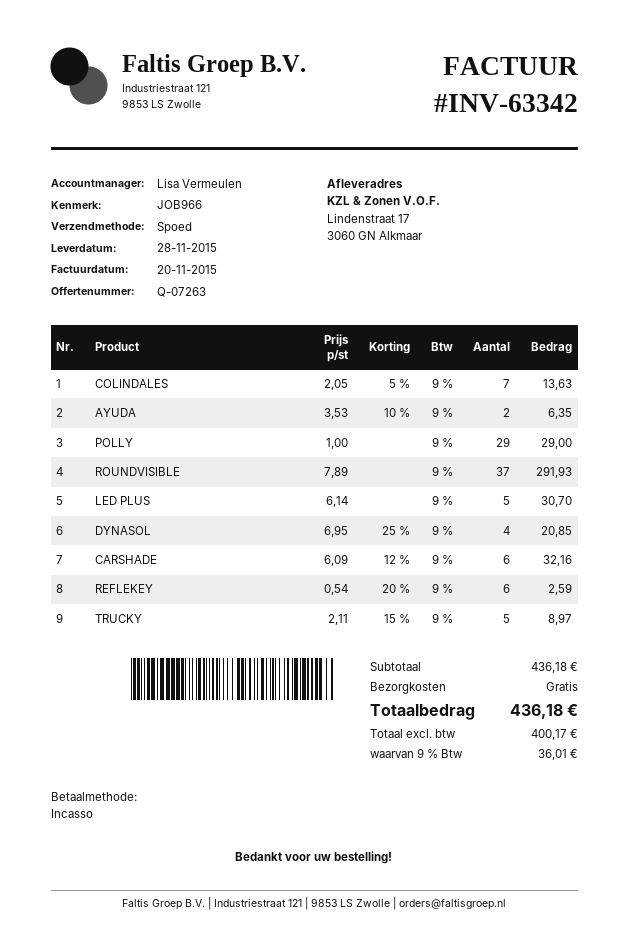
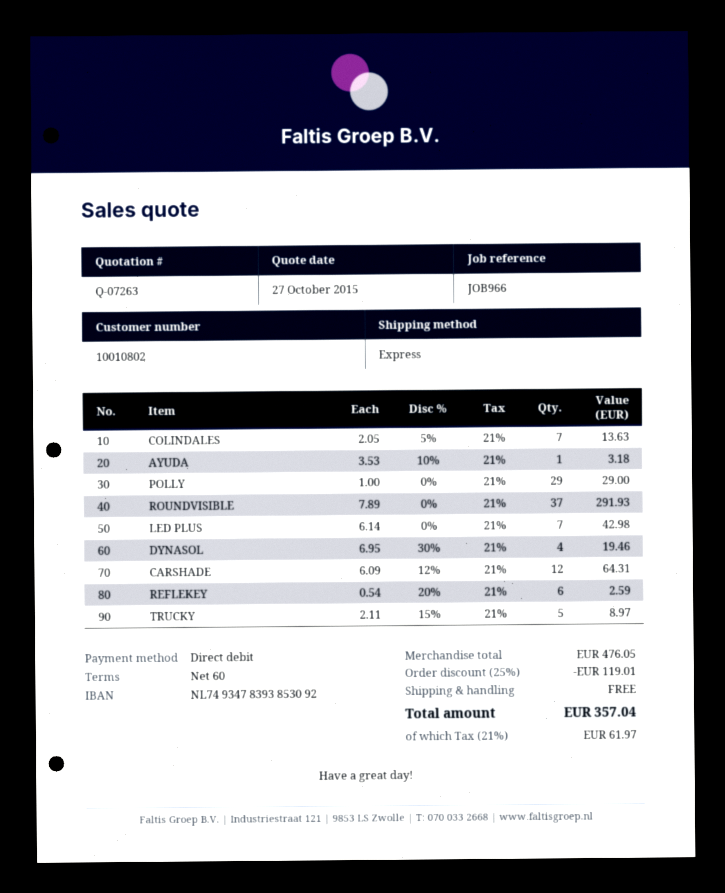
AYUDA: 2 x 3.53 - 10% = 6.35 -> 1 x 3.53 - 10% = 3.18
LED PLUS: 5 x 6.14 = 30.70 -> 7 x 6.14 = 42.98
DYNASOL: 4 x 6.95 - 25% = 20.85 -> 4 x 6.95 - 30% = 19.46
CARSHADE: 6 x 6.09 - 12% = 32.16 -> 12 x 6.09 - 12% = 64.31
subtotal: 436.18 -> 476.05
discount: none -> 25% = 119.01
tax: 9% = 36.01 -> 21% = 61.97
total: 436.18 -> 357.04

